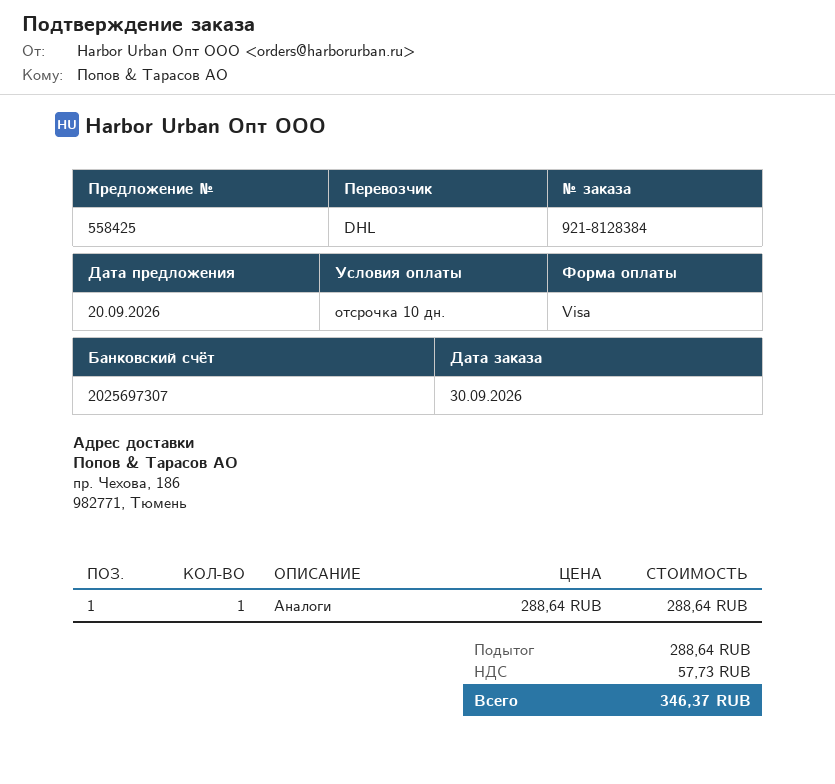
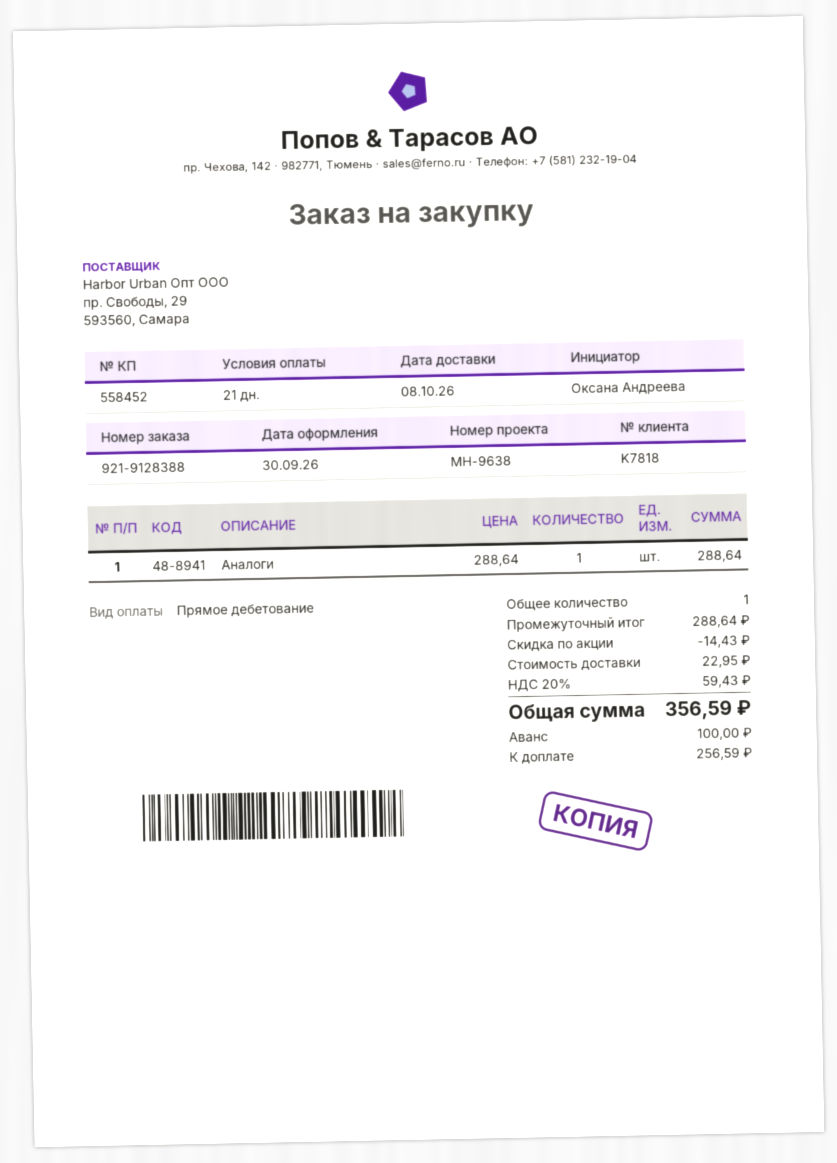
quote number: 558425 -> 558452
order number: 921-8128384 -> 921-9128388
payment terms: 10 days -> 21 days
payment method: Visa -> direct debit
discount: none -> 14.43
shipping: none -> 22.95
tax: 57.73 -> 59.43
total: 346.37 -> 356.59

